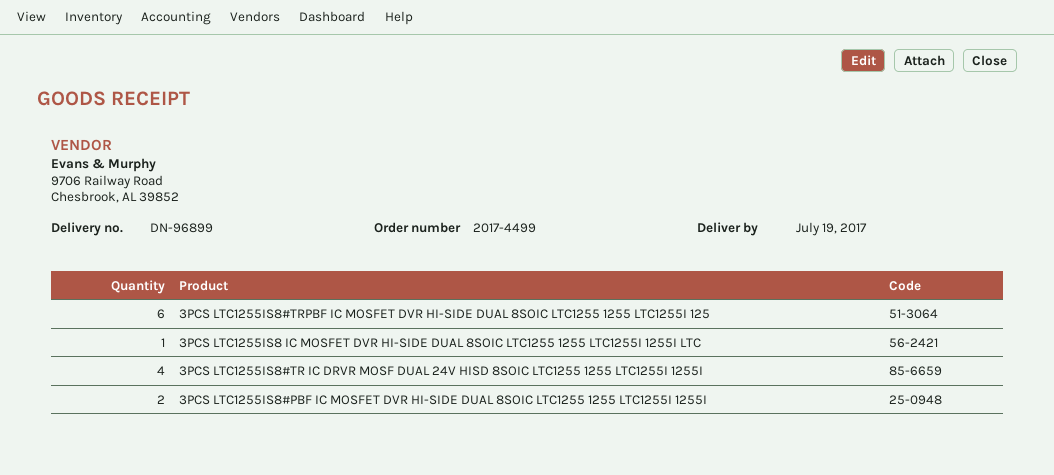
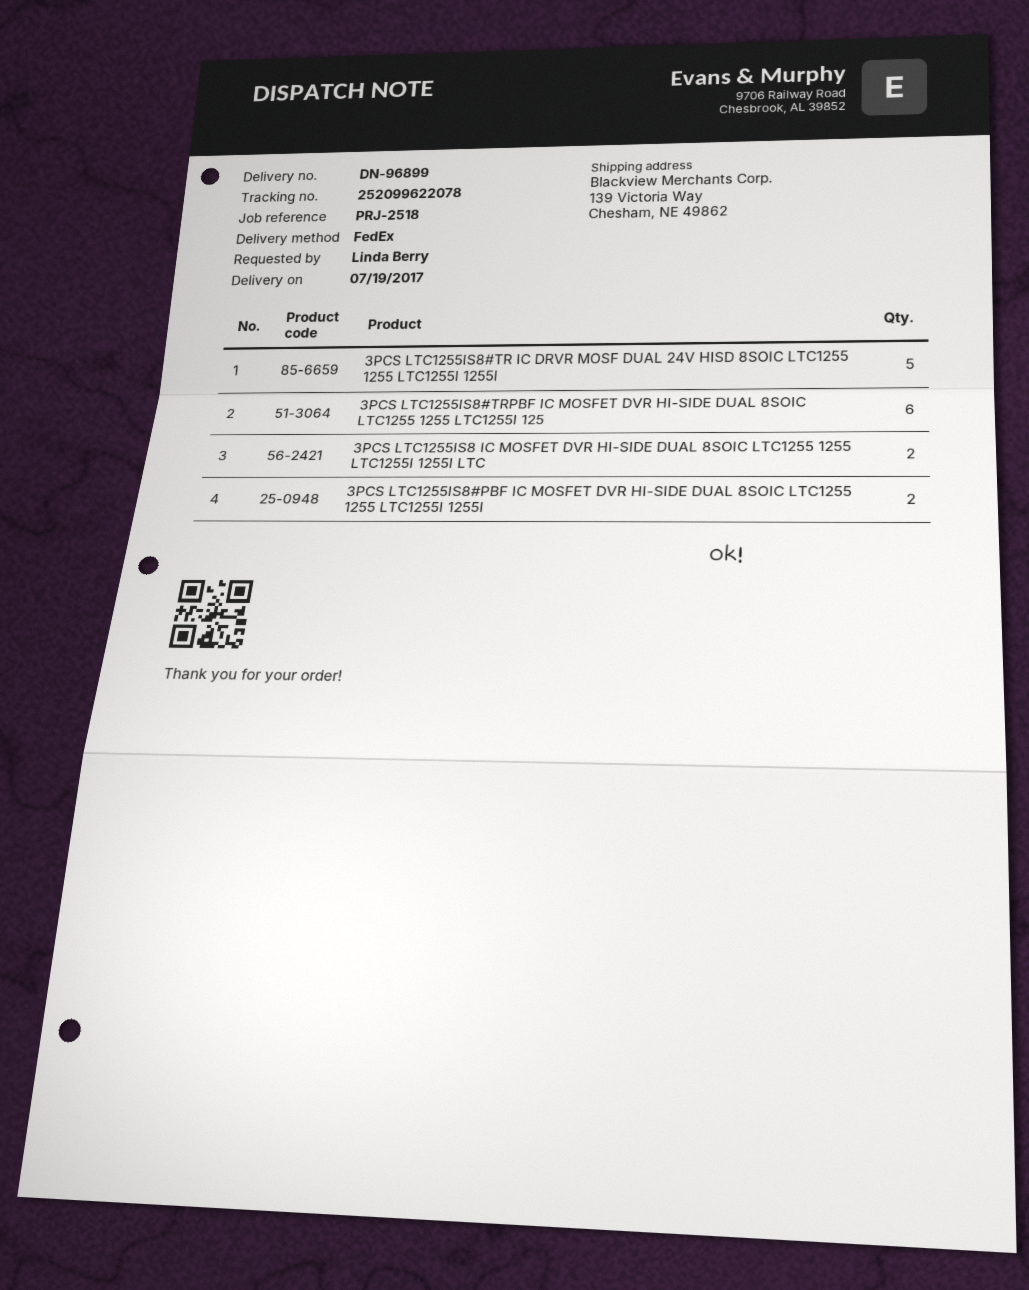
3PCS LTC1255IS8 IC MOSFET DVR HI-SIDE DUAL 8SOIC LTC1255 1255 LTC1255I 1255I LTC: 1 -> 2
3PCS LTC1255IS8#TR IC DRVR MOSF DUAL 24V HISD 8SOIC LTC1255 1255 LTC1255I 1255I: 4 -> 5

